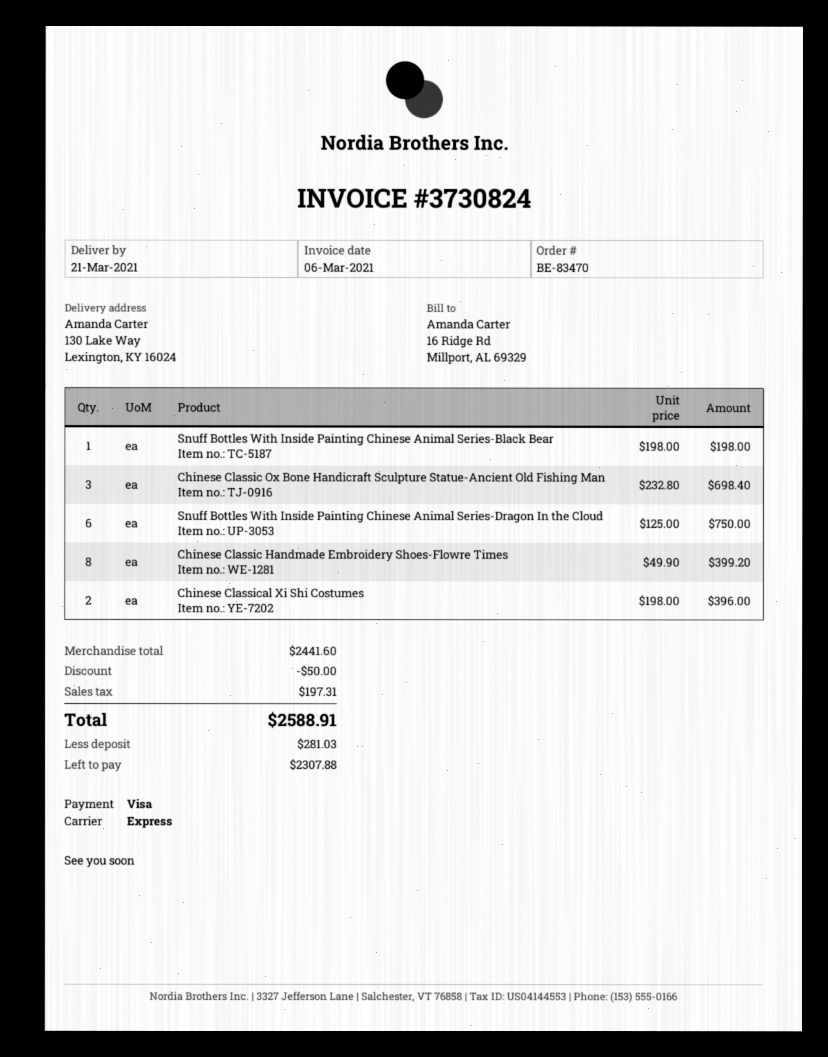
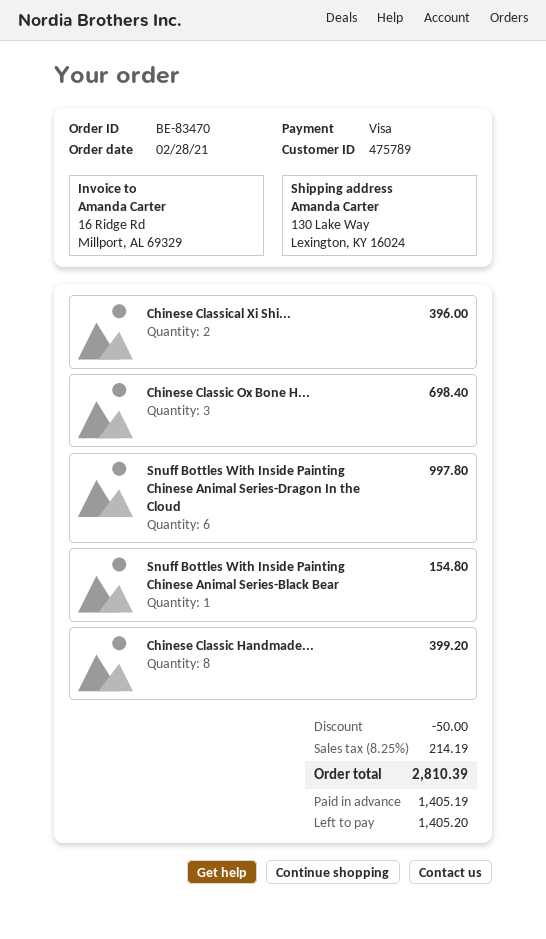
Snuff Bottles With Inside Painting Chinese Animal Series-Black Bear: 1 for 198.00 -> 1 for 154.80
Snuff Bottles With Inside Painting Chinese Animal Series-Dragon In the Cloud: 6 for 750.00 -> 6 for 997.80
tax: 197.31 -> 214.19
total: 2588.91 -> 2810.39
deposit: 281.03 -> 1405.19
balance: 2307.88 -> 1405.20

